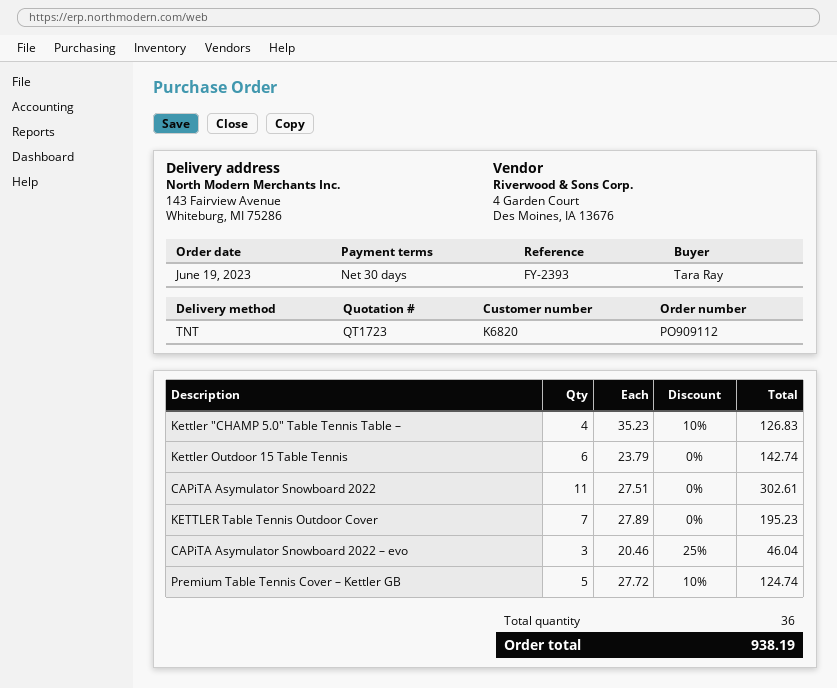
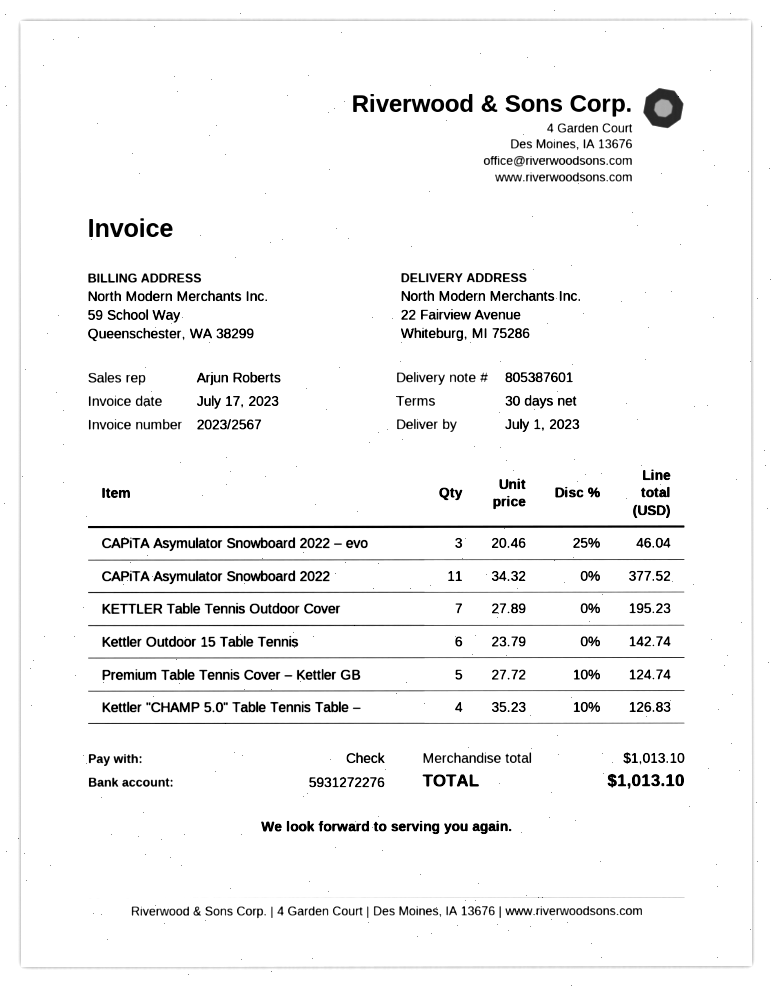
ship to: 143 Fairview Avenue, Whiteburg, MI 75286 -> 22 Fairview Avenue, Whiteburg, MI 75286
CAPiTA Asymulator Snowboard 2022: 11 x 27.51 = 302.61 -> 11 x 34.32 = 377.52
total: 938.19 -> 1013.10

